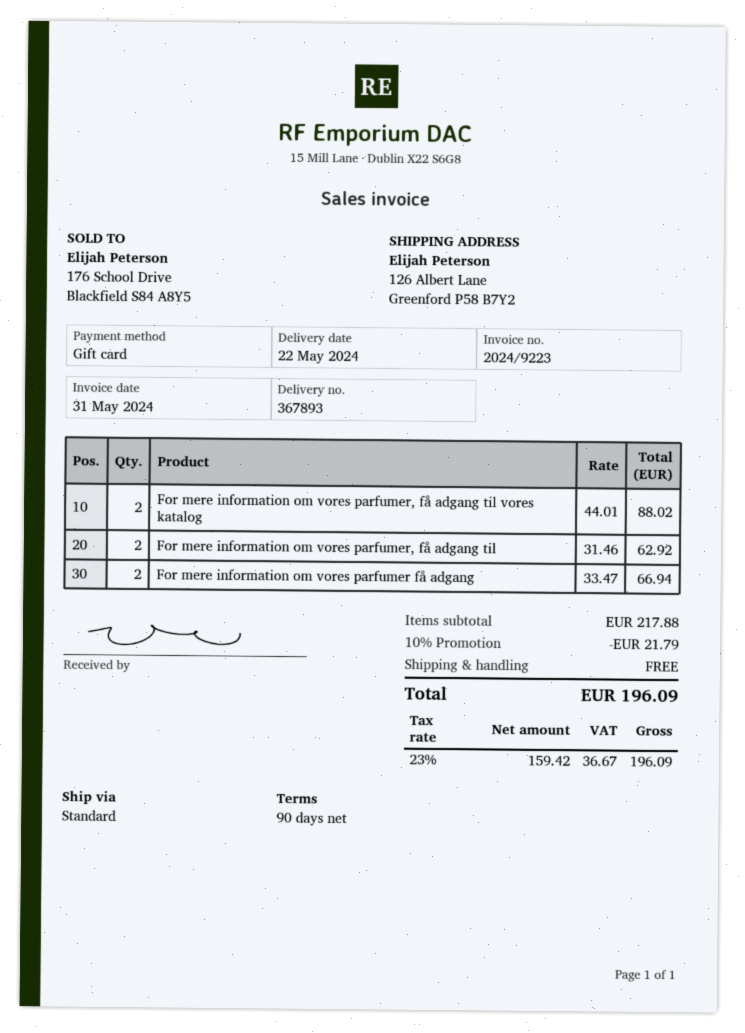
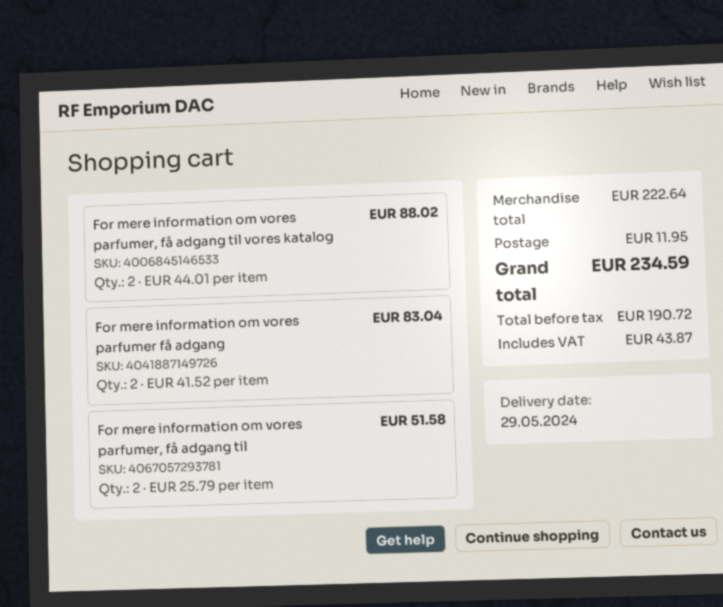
delivery date: 2024-05-22 -> 2024-05-29
For mere information om vores parfumer, få adgang til: 2 x 31.46 = 62.92 -> 2 x 25.79 = 51.58
For mere information om vores parfumer få adgang: 2 x 33.47 = 66.94 -> 2 x 41.52 = 83.04
subtotal: 217.88 -> 222.64
discount: 10% = 21.79 -> none
shipping: 0.00 -> 11.95
net: 159.42 -> 190.72
tax: 36.67 -> 43.87
total: 196.09 -> 234.59

